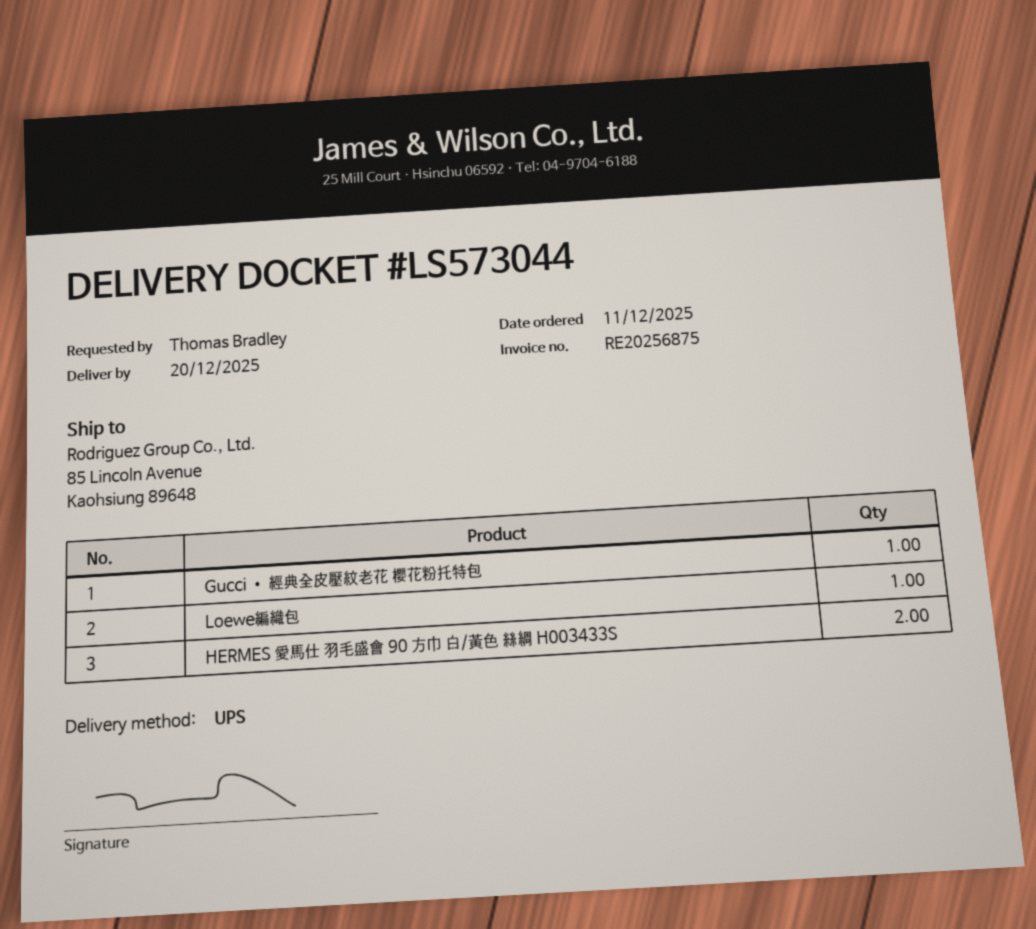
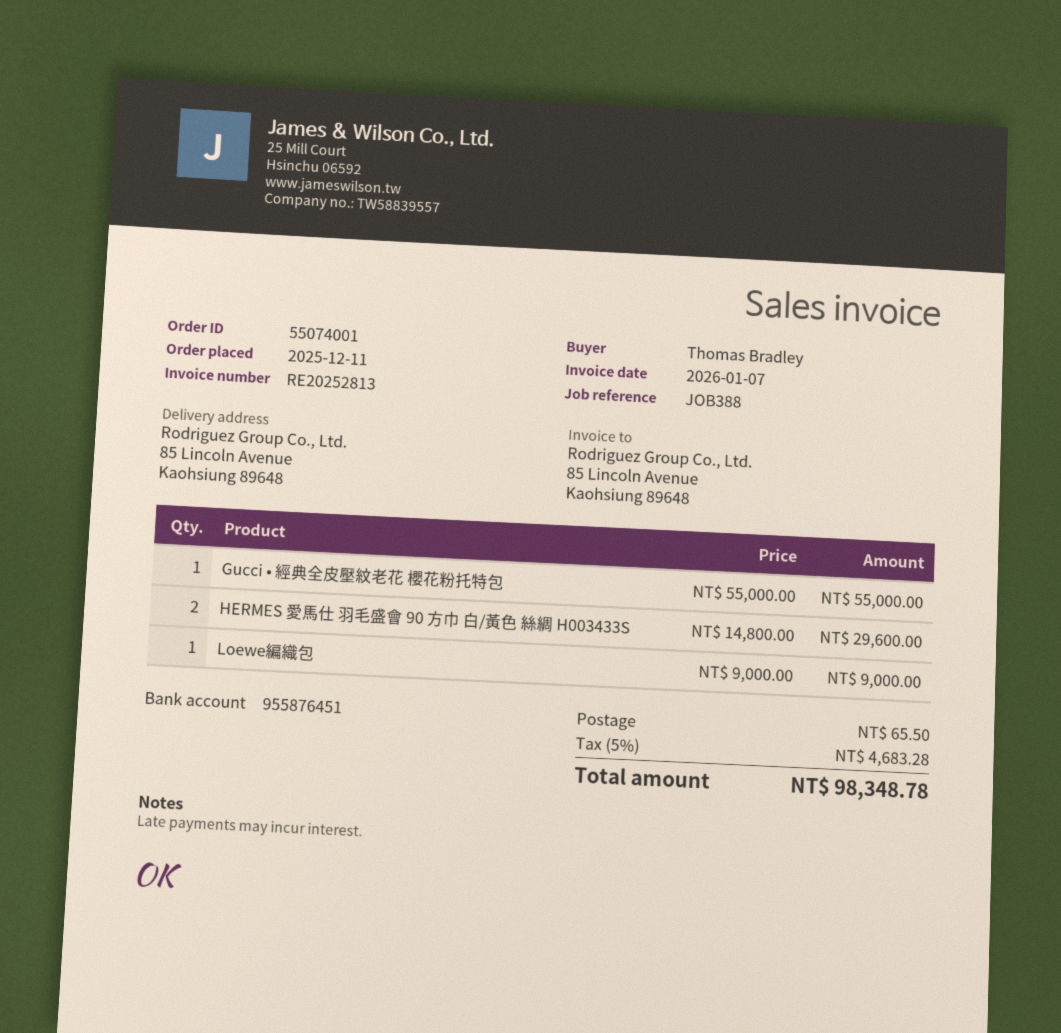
invoice number: RE20256875 -> RE20252813

